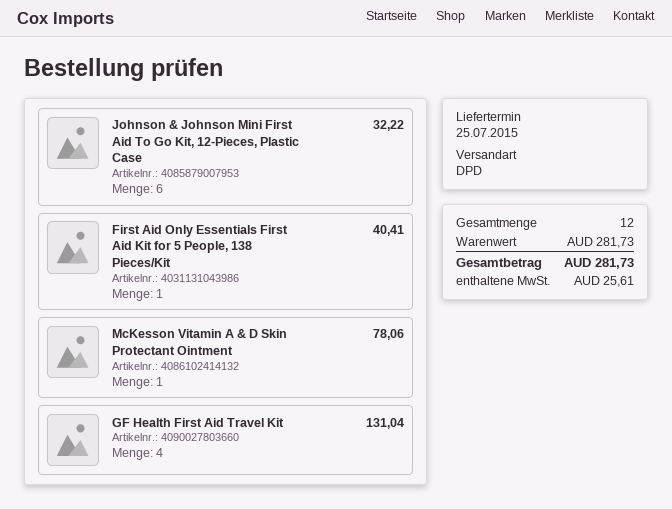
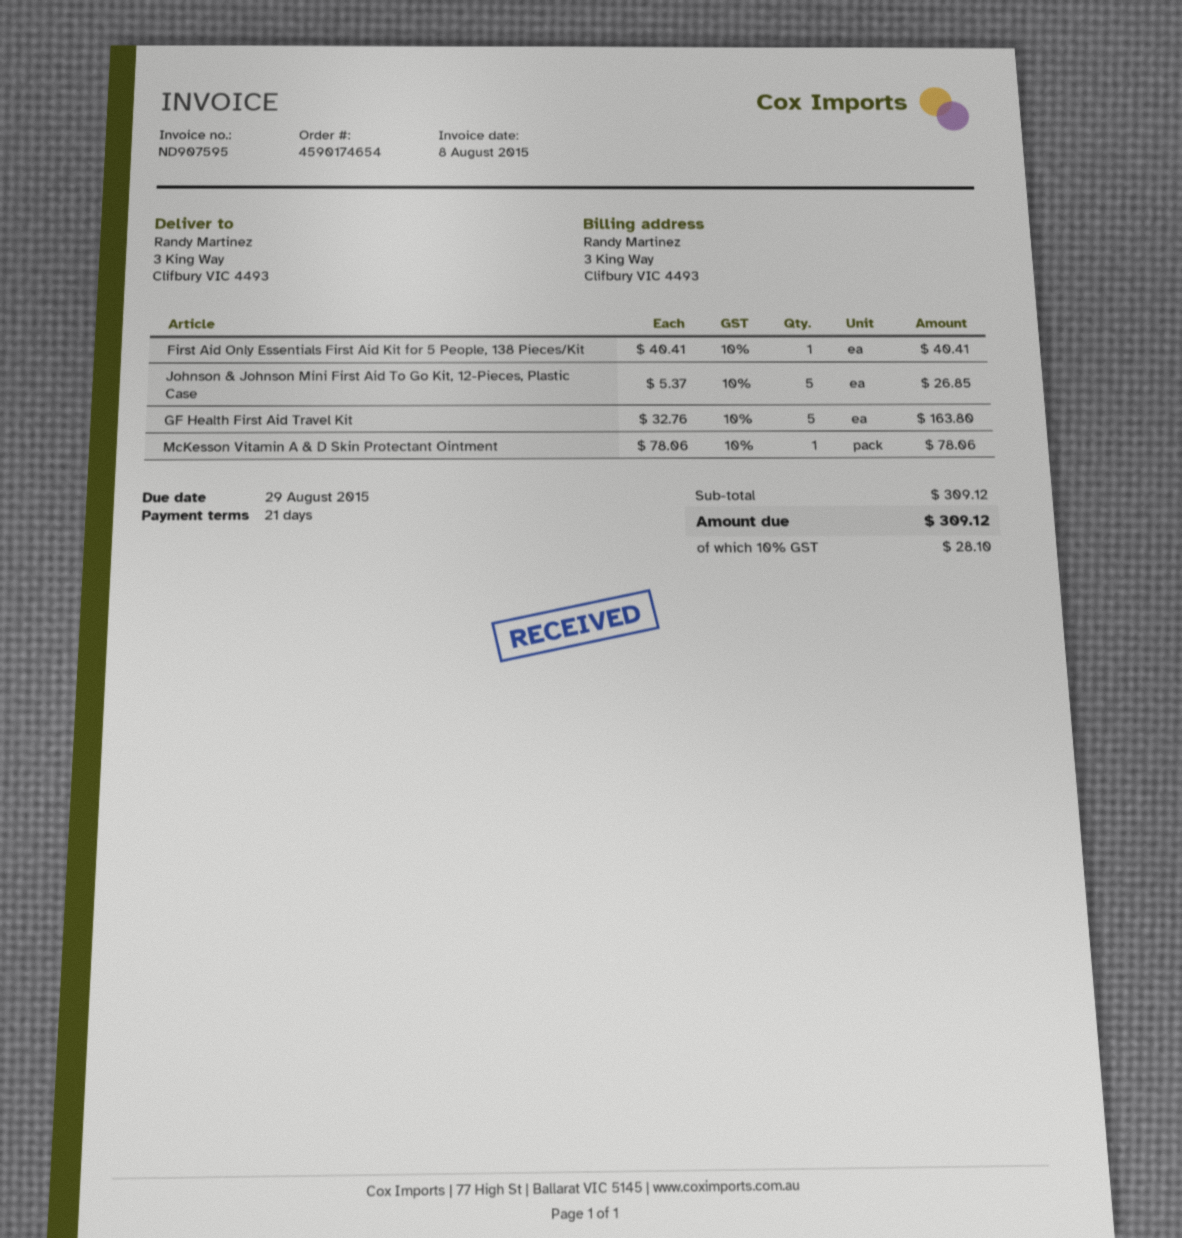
Johnson & Johnson Mini First Aid To Go Kit, 12-Pieces, Plastic Case: 6 for 32.22 -> 5 for 26.85
GF Health First Aid Travel Kit: 4 for 131.04 -> 5 for 163.80
subtotal: 281.73 -> 309.12
tax: 25.61 -> 28.10
total: 281.73 -> 309.12

